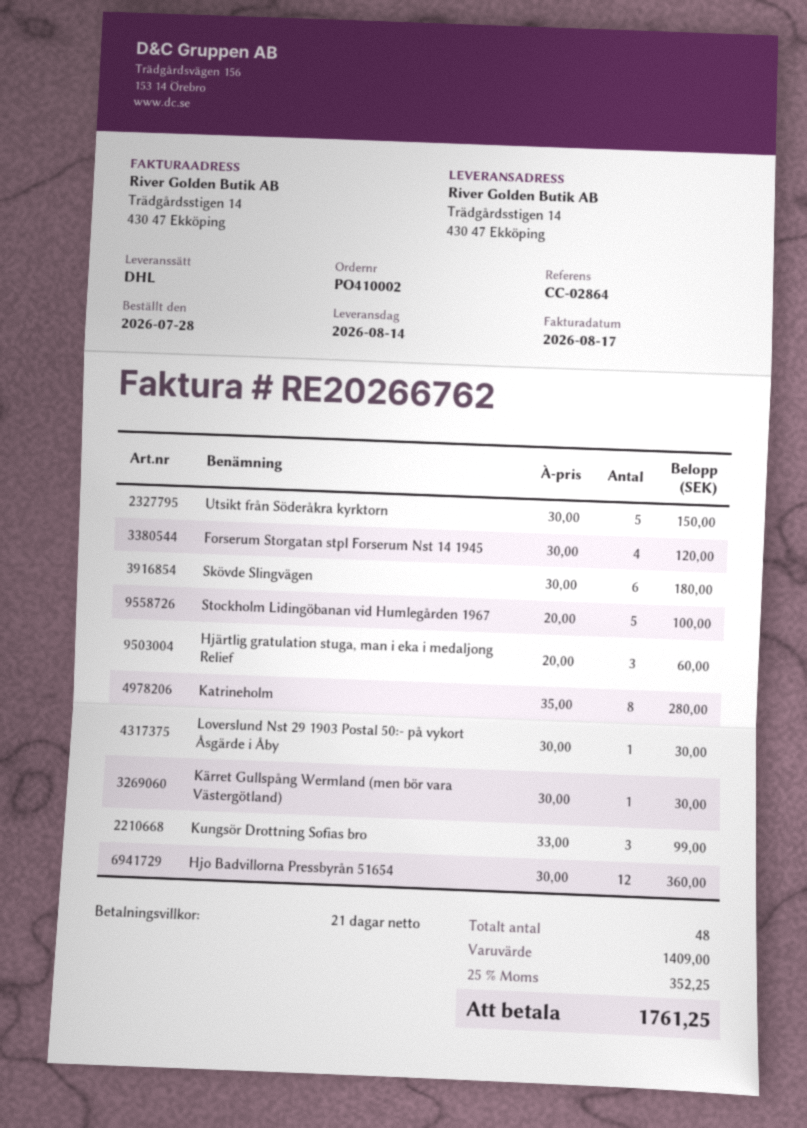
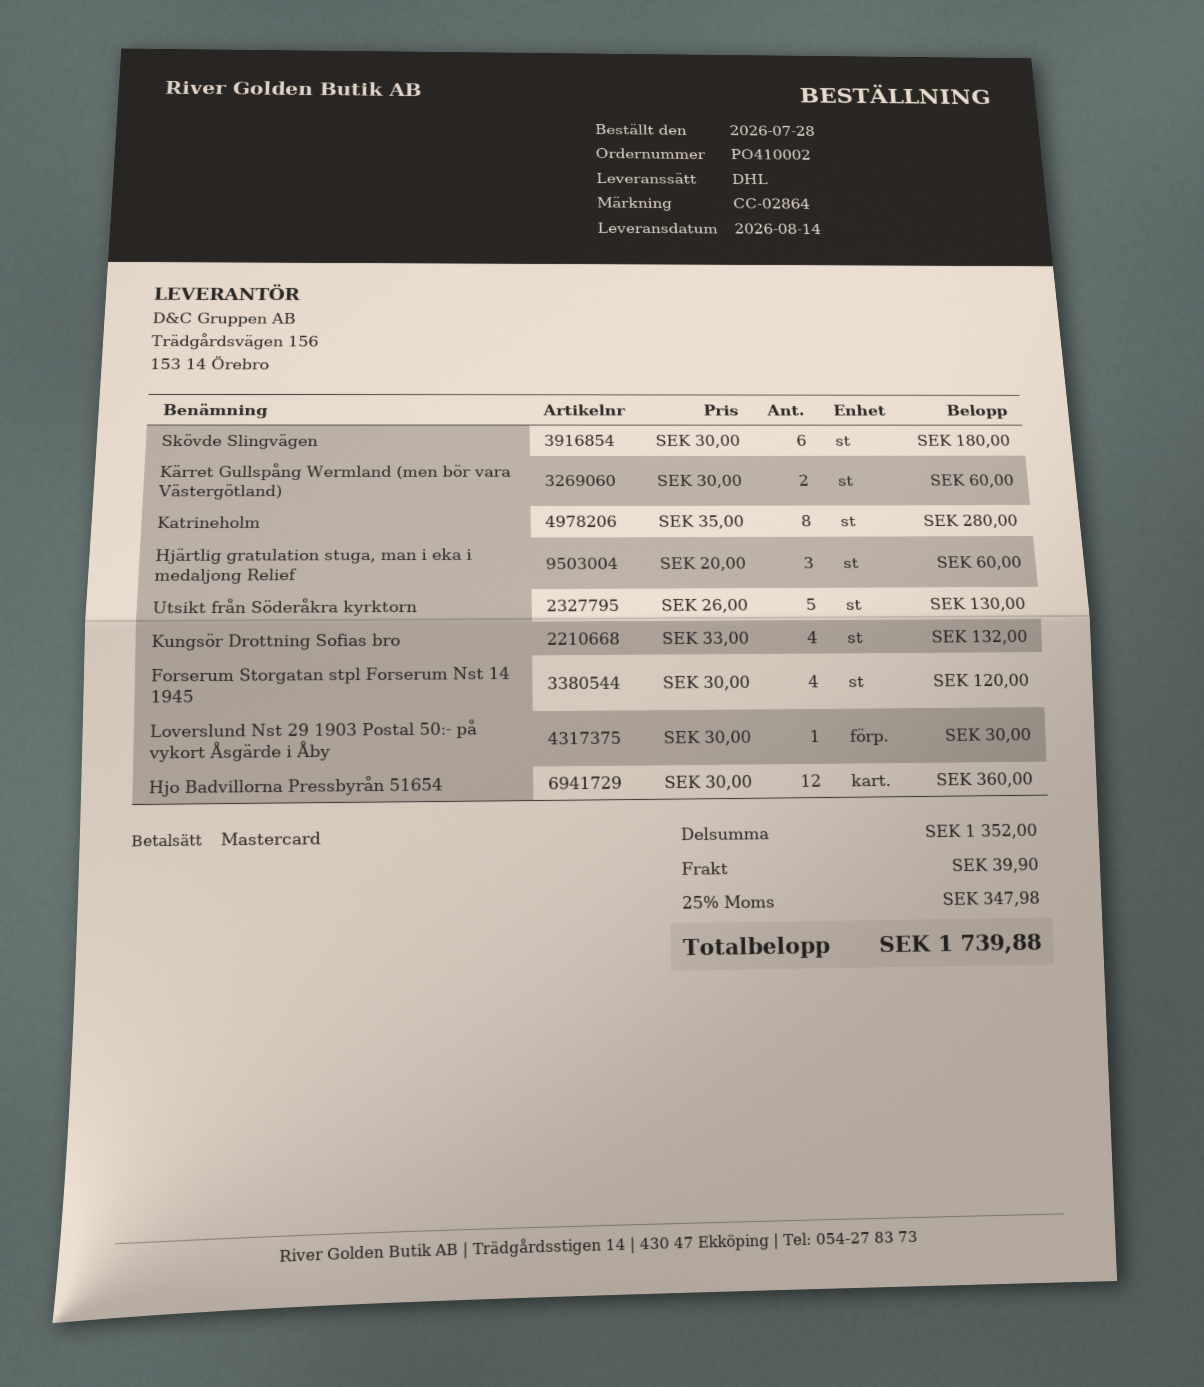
Utsikt från Söderåkra kyrktorn: 5 x 30.00 = 150.00 -> 5 x 26.00 = 130.00
Stockholm Lidingöbanan vid Humlegården 1967: 5 x 20.00 = 100.00 -> none
Kärret Gullspång Wermland (men bör vara Västergötland): 1 x 30.00 = 30.00 -> 2 x 30.00 = 60.00
Kungsör Drottning Sofias bro: 3 x 33.00 = 99.00 -> 4 x 33.00 = 132.00
subtotal: 1409.00 -> 1352.00
shipping: none -> 39.90
tax: 25% = 352.25 -> 25% = 347.98
total: 1761.25 -> 1739.88

